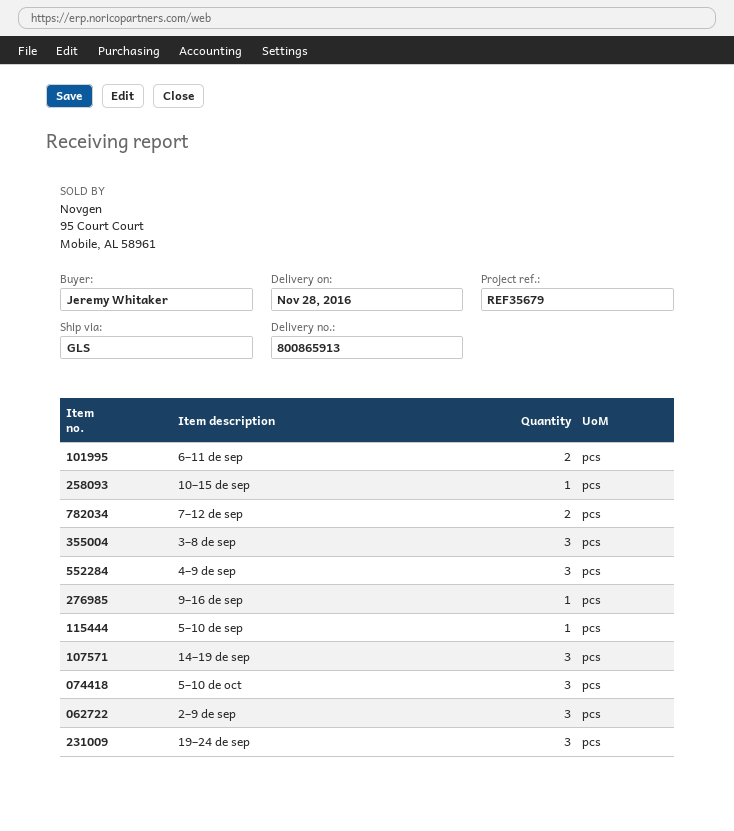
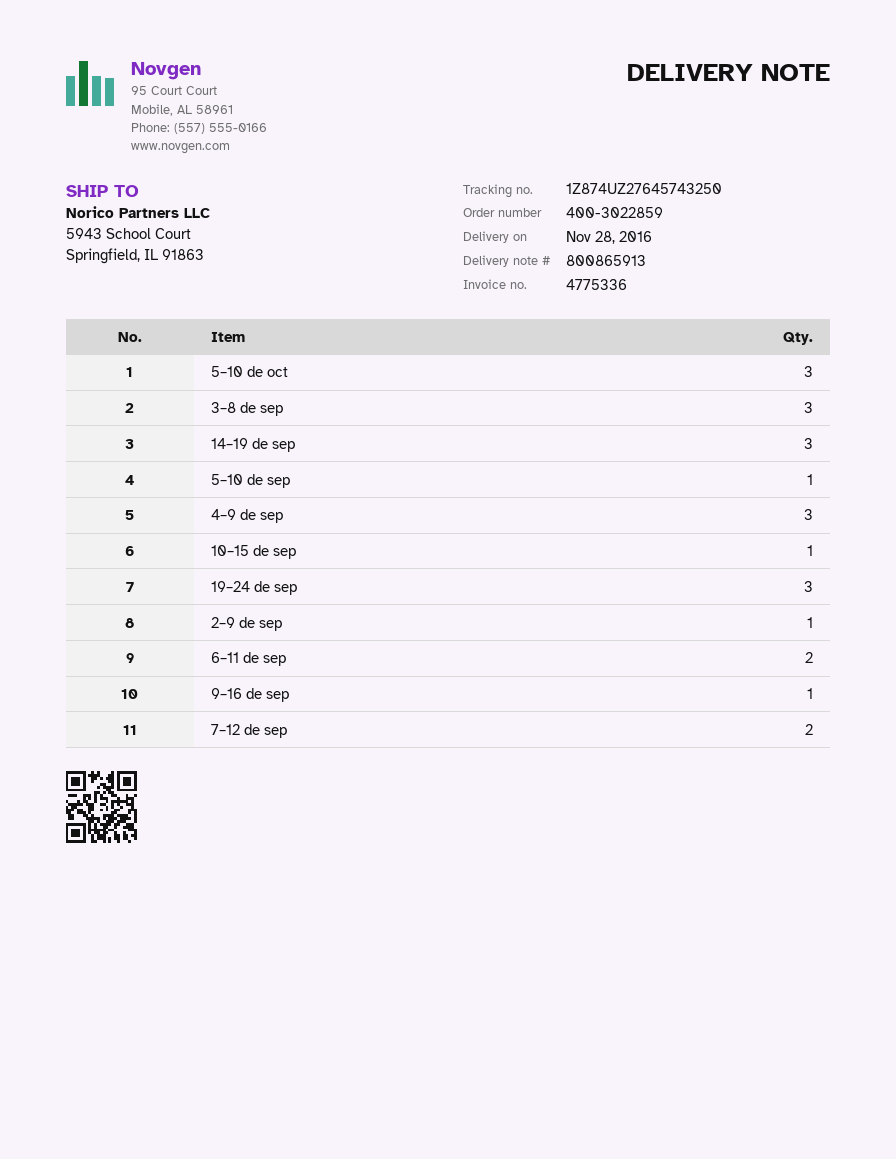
2–9 de sep: 3 -> 1

